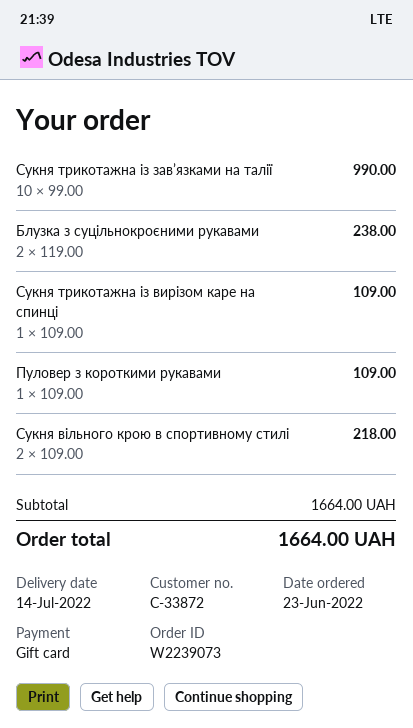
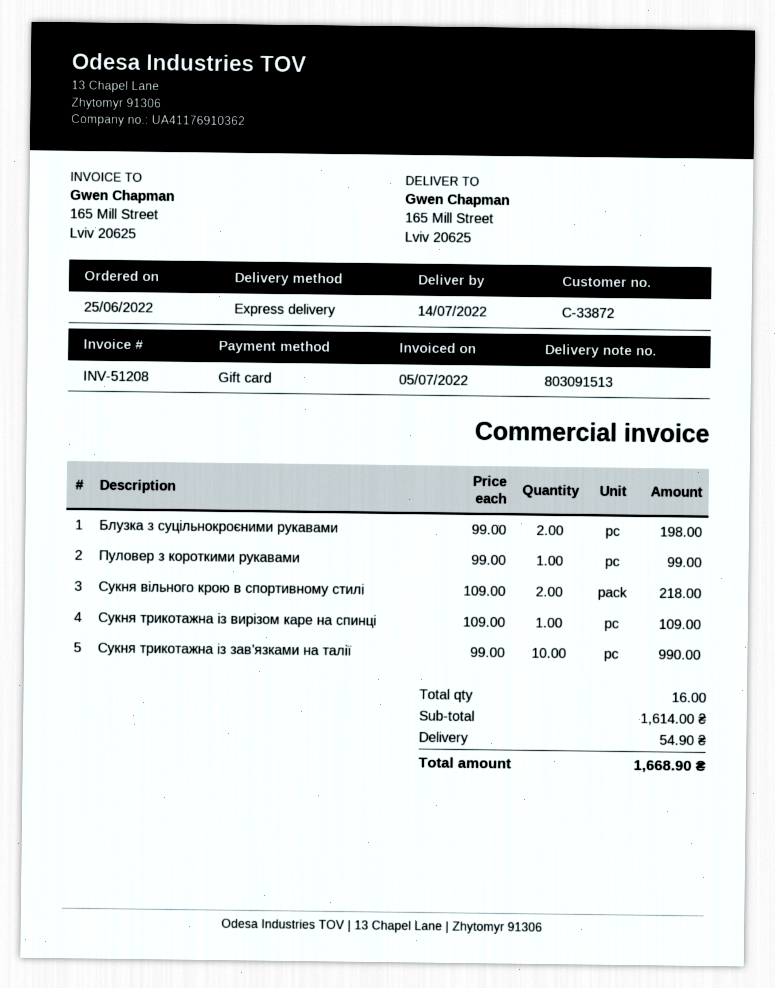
order date: 2022-06-23 -> 2022-06-25
Блузка з суцільнокроєними рукавами: 2 x 119.00 = 238.00 -> 2 x 99.00 = 198.00
Пуловер з короткими рукавами: 1 x 109.00 = 109.00 -> 1 x 99.00 = 99.00
subtotal: 1664.00 -> 1614.00
shipping: none -> 54.90
total: 1664.00 -> 1668.90

